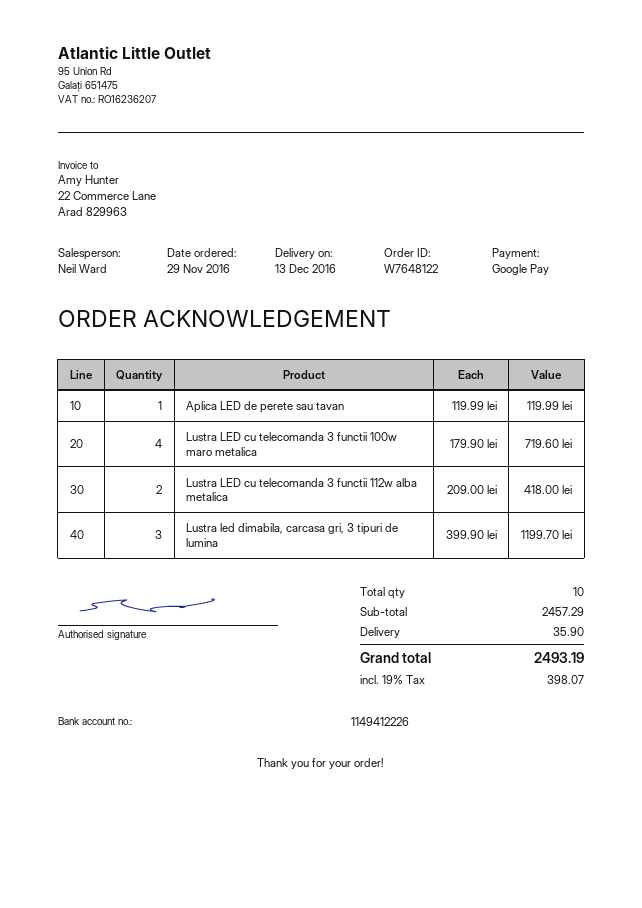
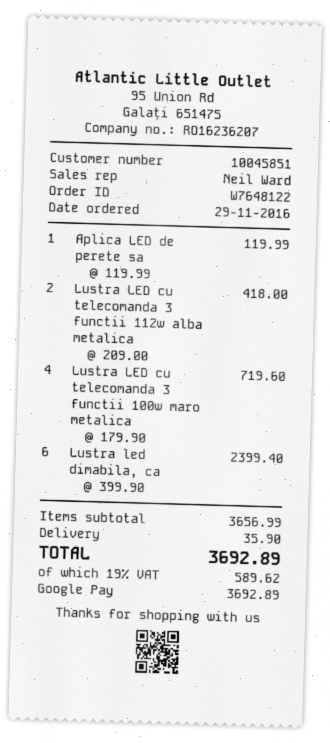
Lustra led dimabila, carcasa gri, 3 tipuri de lumina: 3 x 399.90 = 1199.70 -> 6 x 399.90 = 2399.40
subtotal: 2457.29 -> 3656.99
tax: 19% = 398.07 -> 19% = 589.62
total: 2493.19 -> 3692.89

